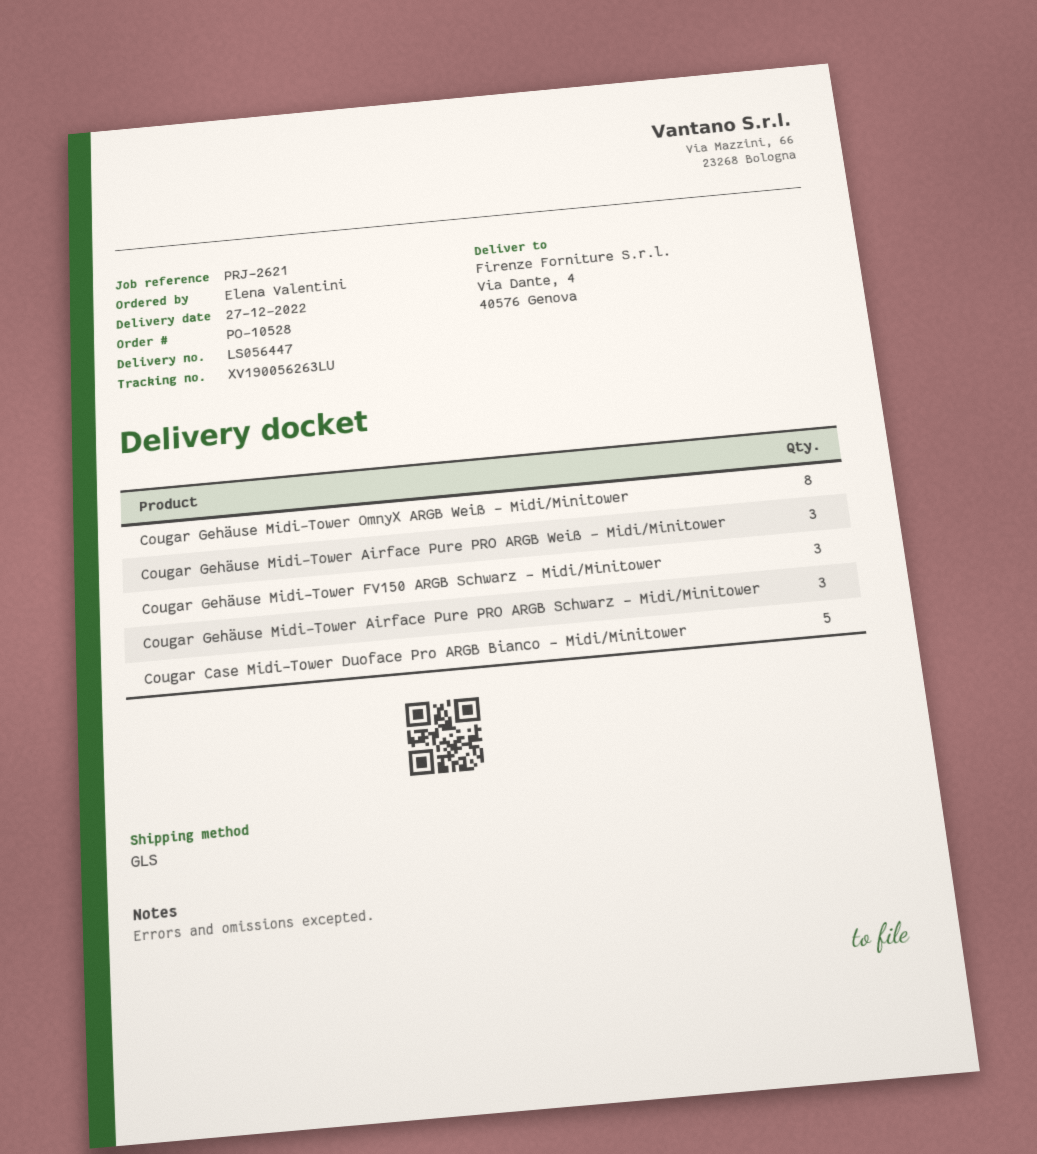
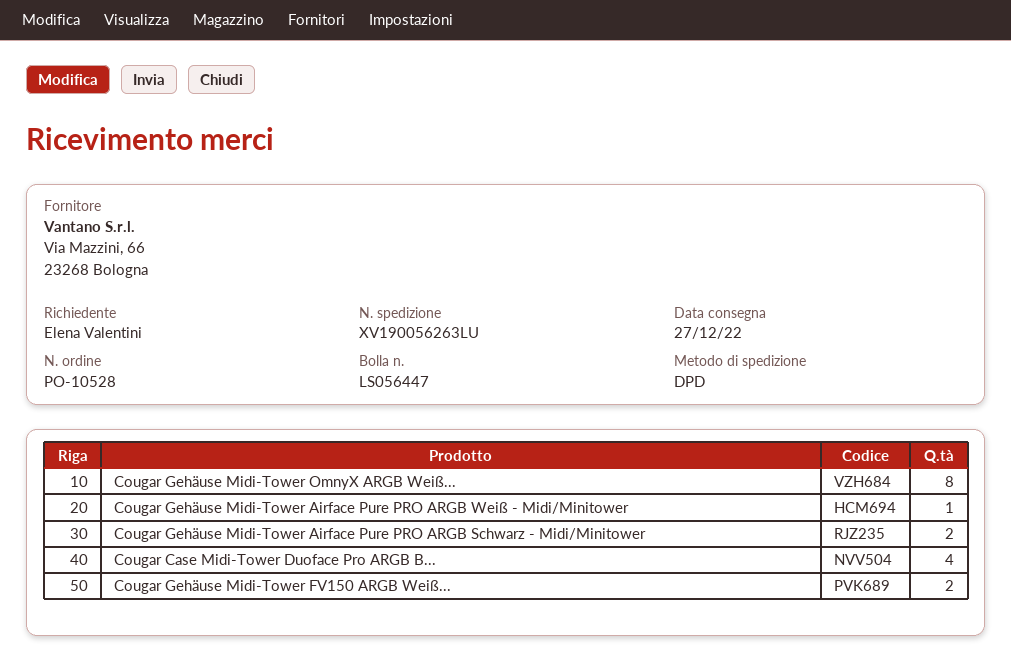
shipping method: GLS -> DPD
Cougar Gehäuse Midi-Tower Airface Pure PRO ARGB Weiß - Midi/Minitower: 3 -> 1
Cougar Gehäuse Midi-Tower FV150 ARGB Schwarz - Midi/Minitower: 3 -> none
Cougar Gehäuse Midi-Tower Airface Pure PRO ARGB Schwarz - Midi/Minitower: 3 -> 2
Cougar Case Midi-Tower Duoface Pro ARGB Bianco - Midi/Minitower: 5 -> 4
Cougar Gehäuse Midi-Tower FV150 ARGB Weiß...: none -> 2

